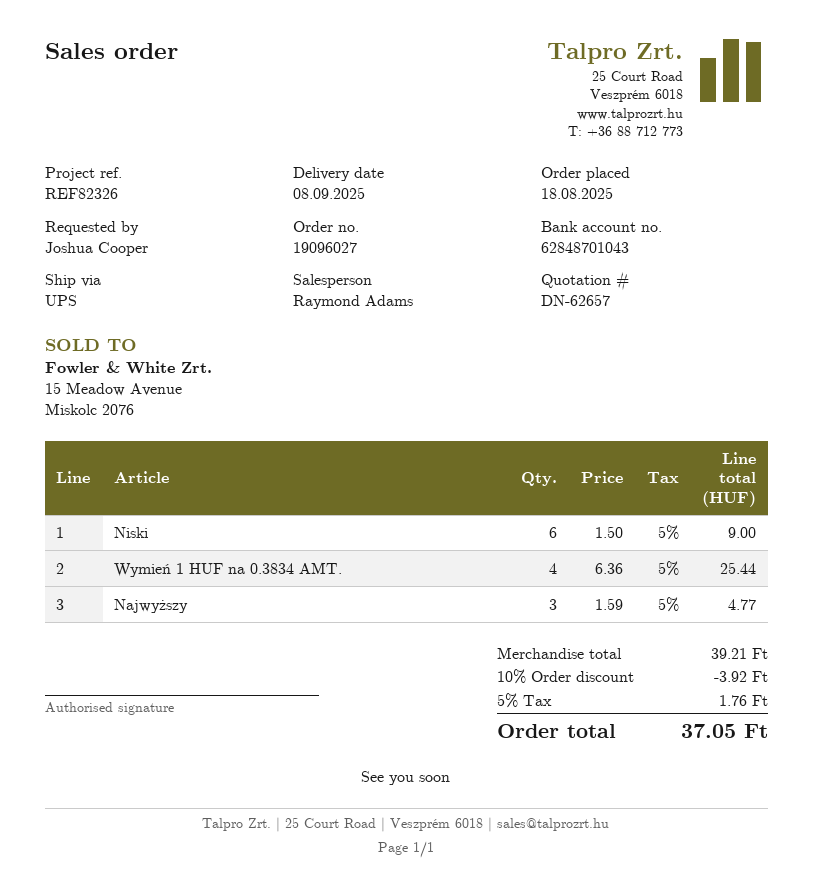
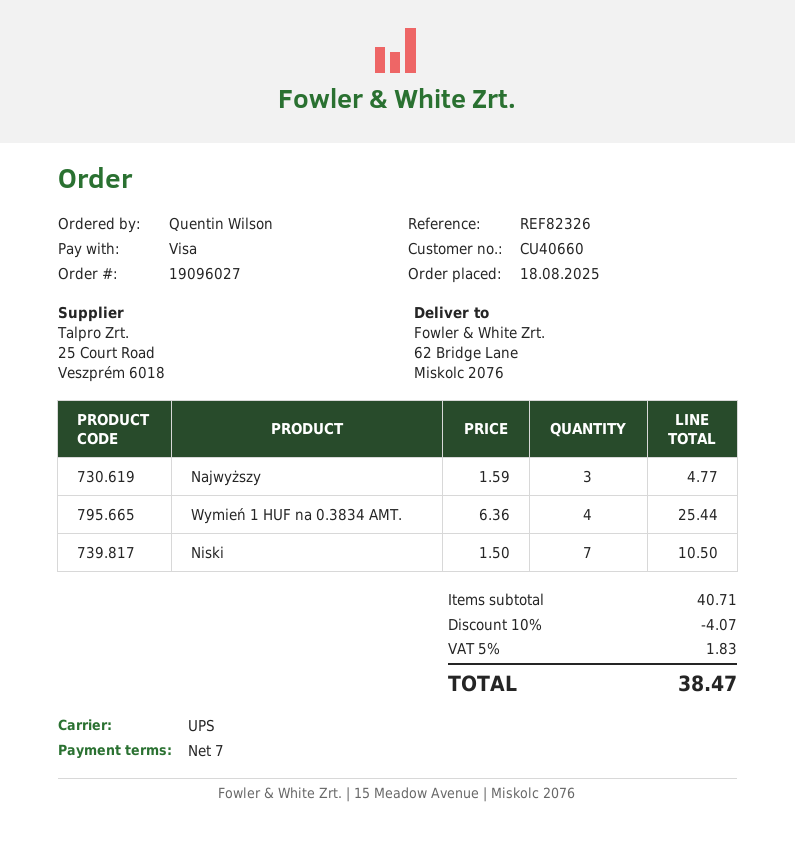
ordered by: Joshua Cooper -> Quentin Wilson
Niski: 6 x 1.50 = 9.00 -> 7 x 1.50 = 10.50
subtotal: 39.21 -> 40.71
discount: 10% = 3.92 -> 10% = 4.07
tax: 5% = 1.76 -> 5% = 1.83
total: 37.05 -> 38.47

